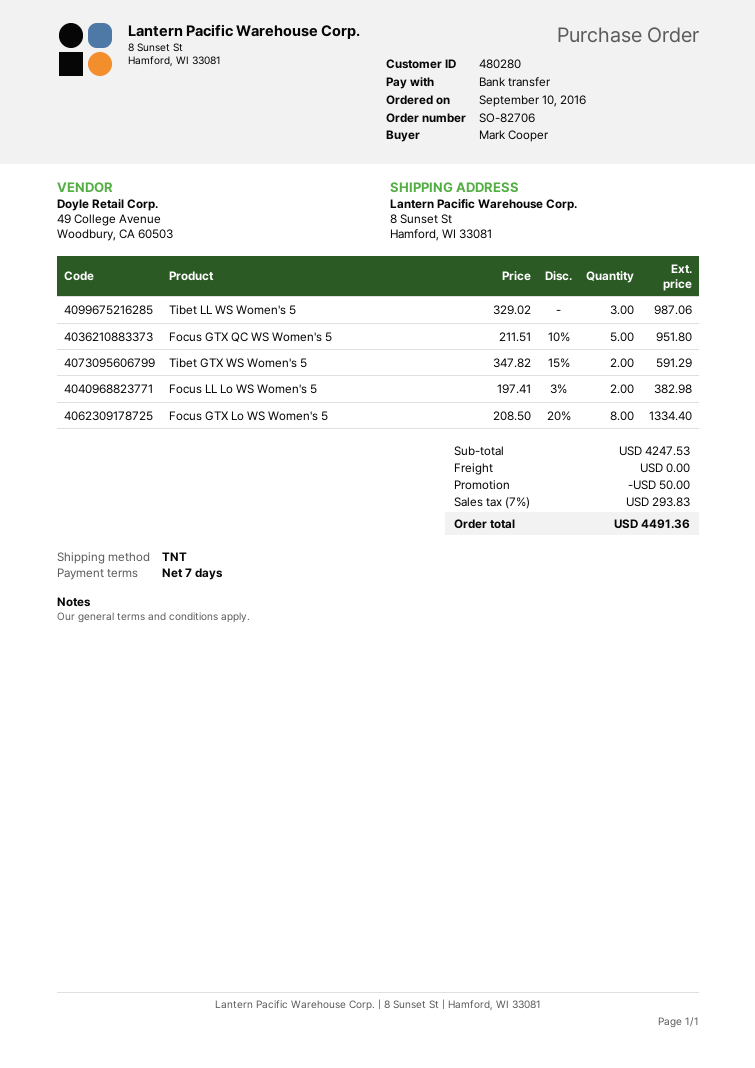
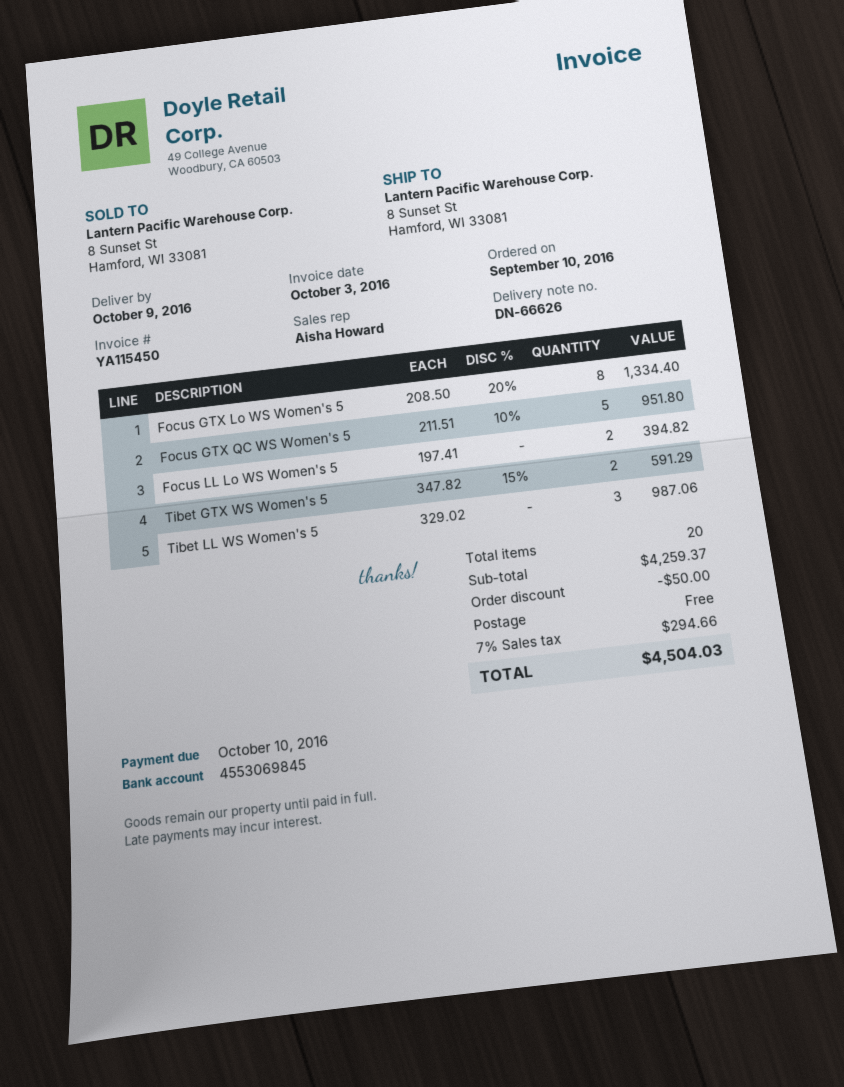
Focus LL Lo WS Women's 5: 2 x 197.41 - 3% = 382.98 -> 2 x 197.41 = 394.82
subtotal: 4247.53 -> 4259.37
tax: 7% = 293.83 -> 7% = 294.66
total: 4491.36 -> 4504.03

